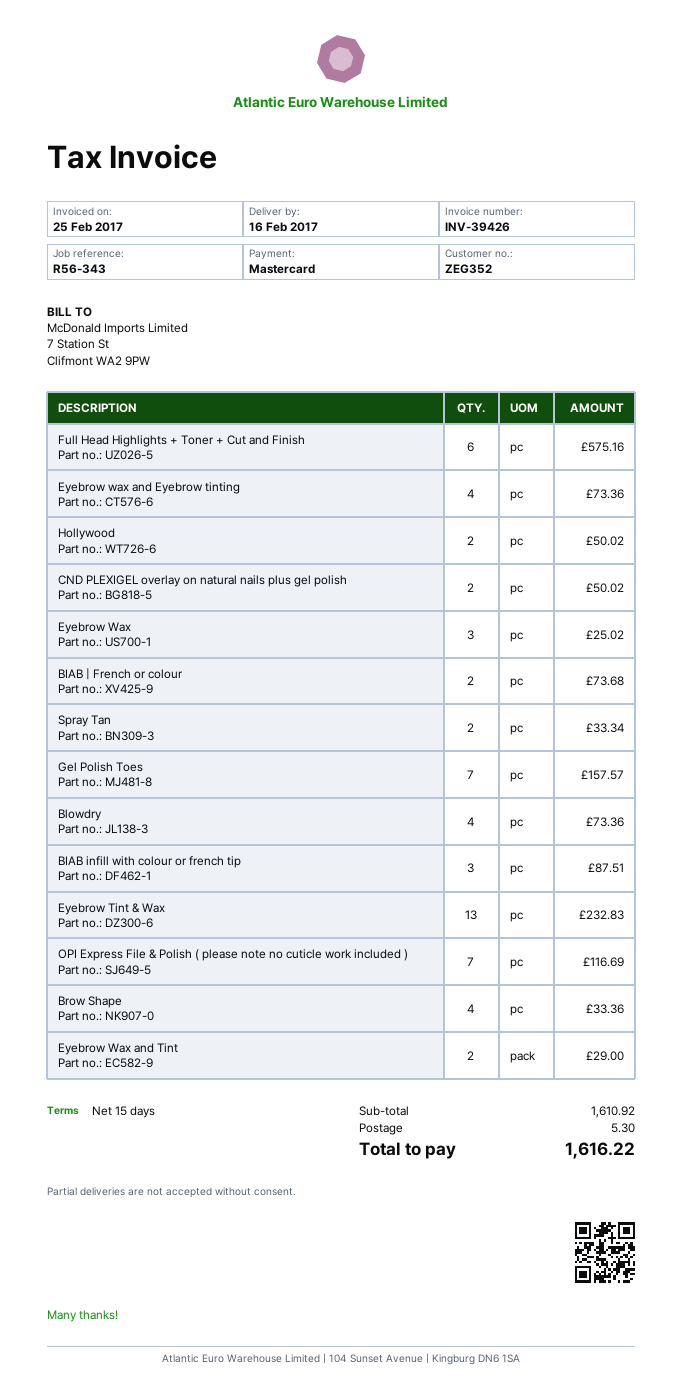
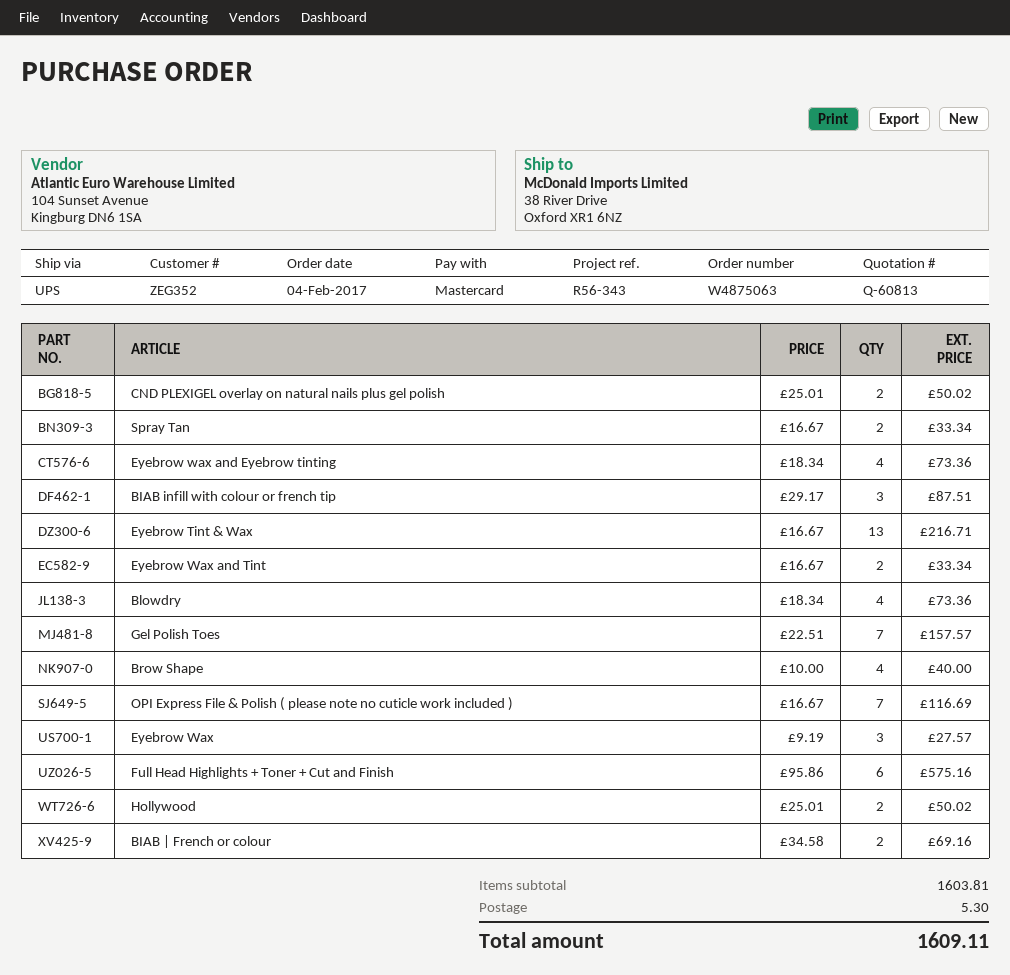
Eyebrow Wax: 3 for 25.02 -> 3 for 27.57
BIAB | French or colour: 2 for 73.68 -> 2 for 69.16
Eyebrow Tint & Wax: 13 for 232.83 -> 13 for 216.71
Brow Shape: 4 for 33.36 -> 4 for 40.00
Eyebrow Wax and Tint: 2 for 29.00 -> 2 for 33.34
subtotal: 1610.92 -> 1603.81
total: 1616.22 -> 1609.11

